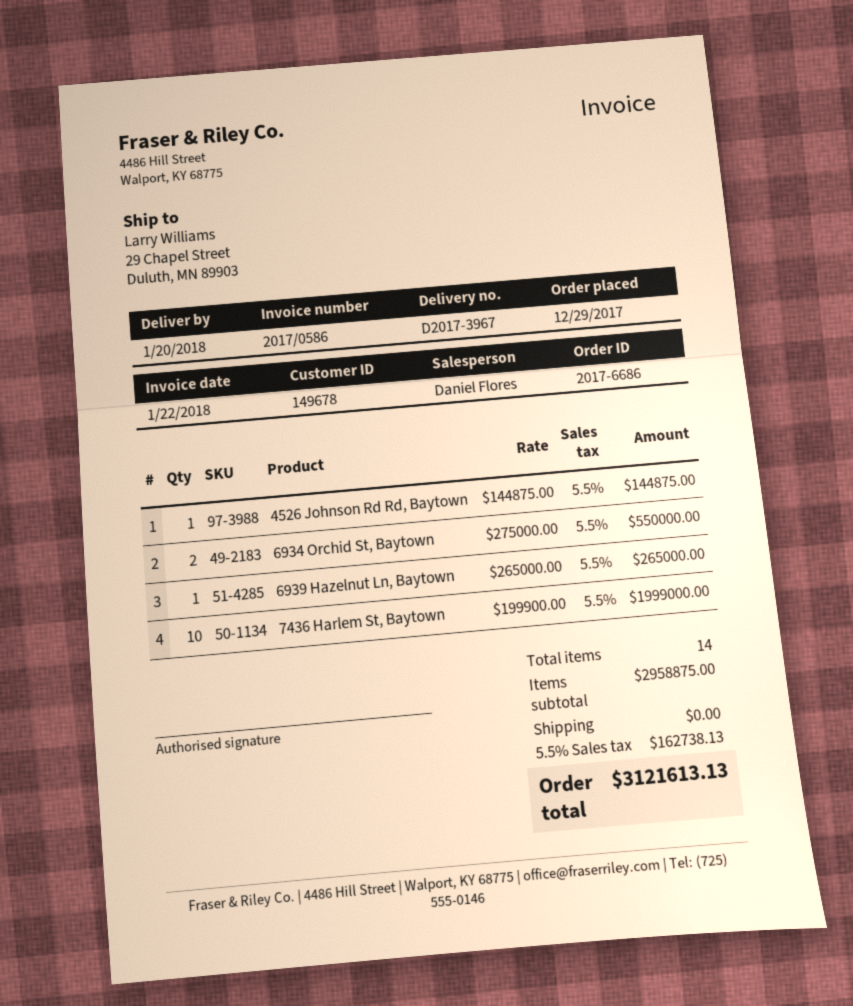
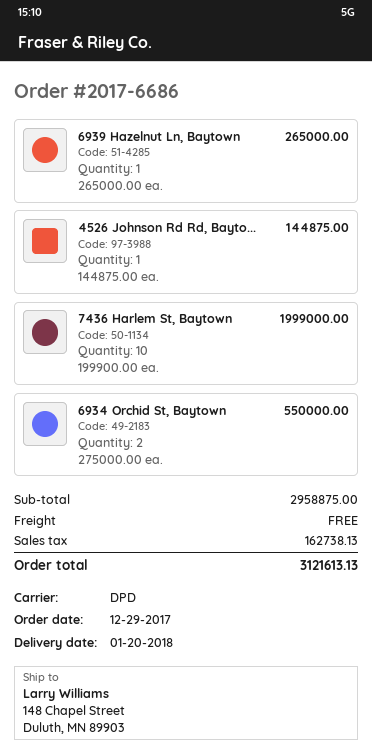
ship to: 29 Chapel Street, Duluth, MN 89903 -> 148 Chapel Street, Duluth, MN 89903

